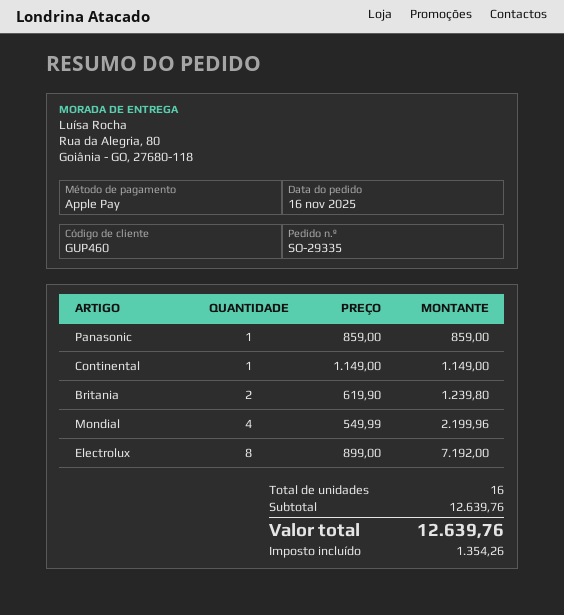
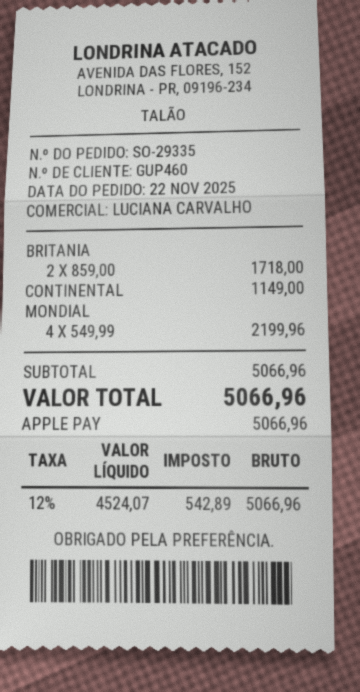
order date: 2025-11-16 -> 2025-11-22
Panasonic: 1 x 859.00 = 859.00 -> none
Britania: 2 x 619.90 = 1239.80 -> 2 x 859.00 = 1718.00
Electrolux: 8 x 899.00 = 7192.00 -> none
subtotal: 12639.76 -> 5066.96
tax: 1354.26 -> 542.89
total: 12639.76 -> 5066.96

